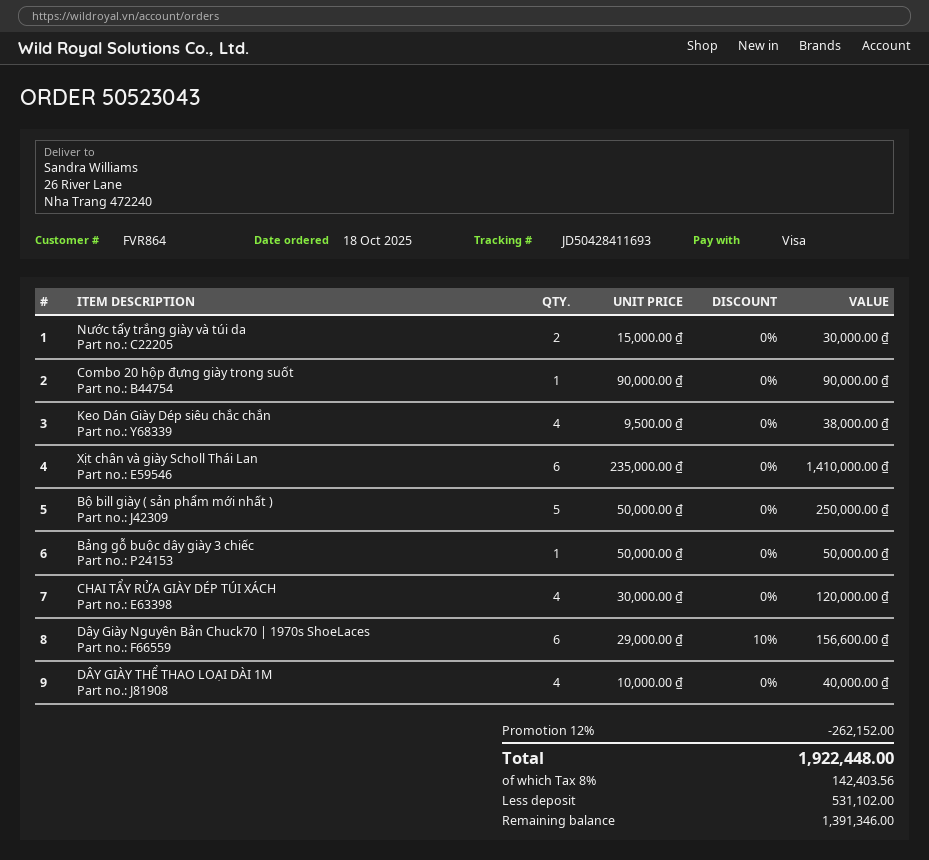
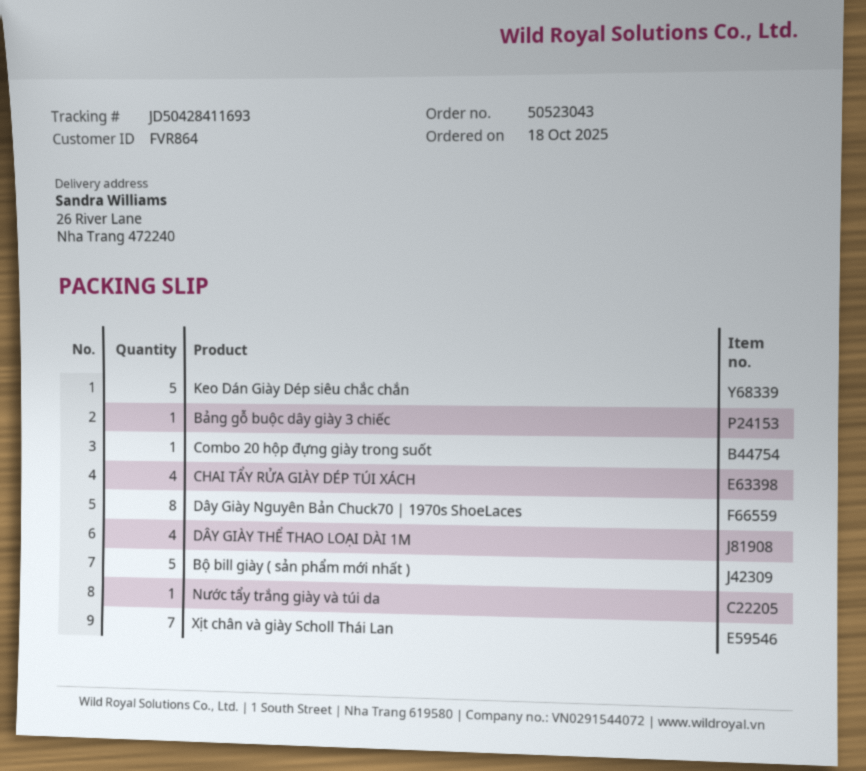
Nước tẩy trắng giày và túi da: 2 -> 1
Keo Dán Giày Dép siêu chắc chắn: 4 -> 5
Xịt chân và giày Scholl Thái Lan: 6 -> 7
Dây Giày Nguyên Bản Chuck70 | 1970s ShoeLaces: 6 -> 8

